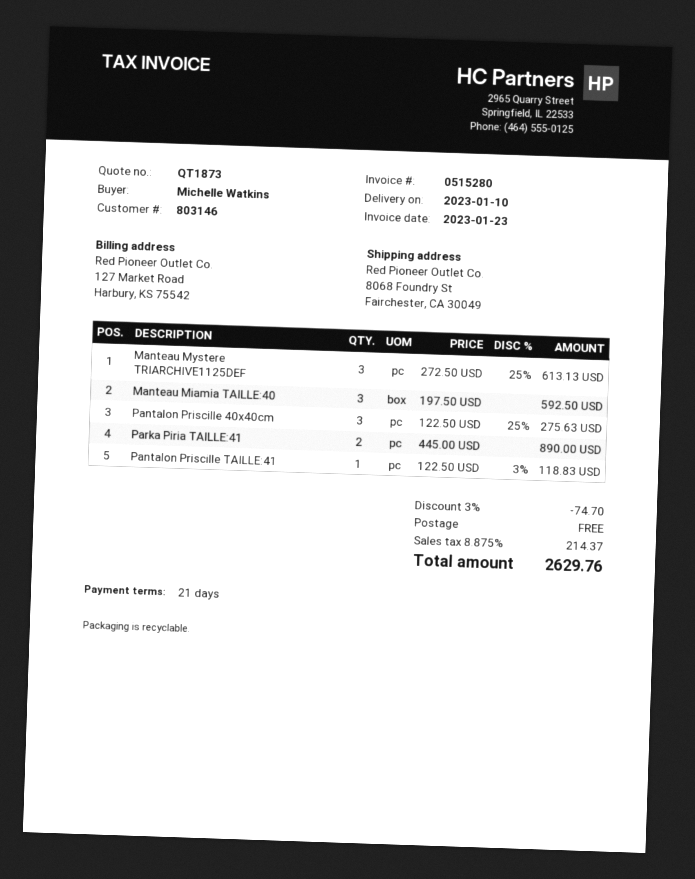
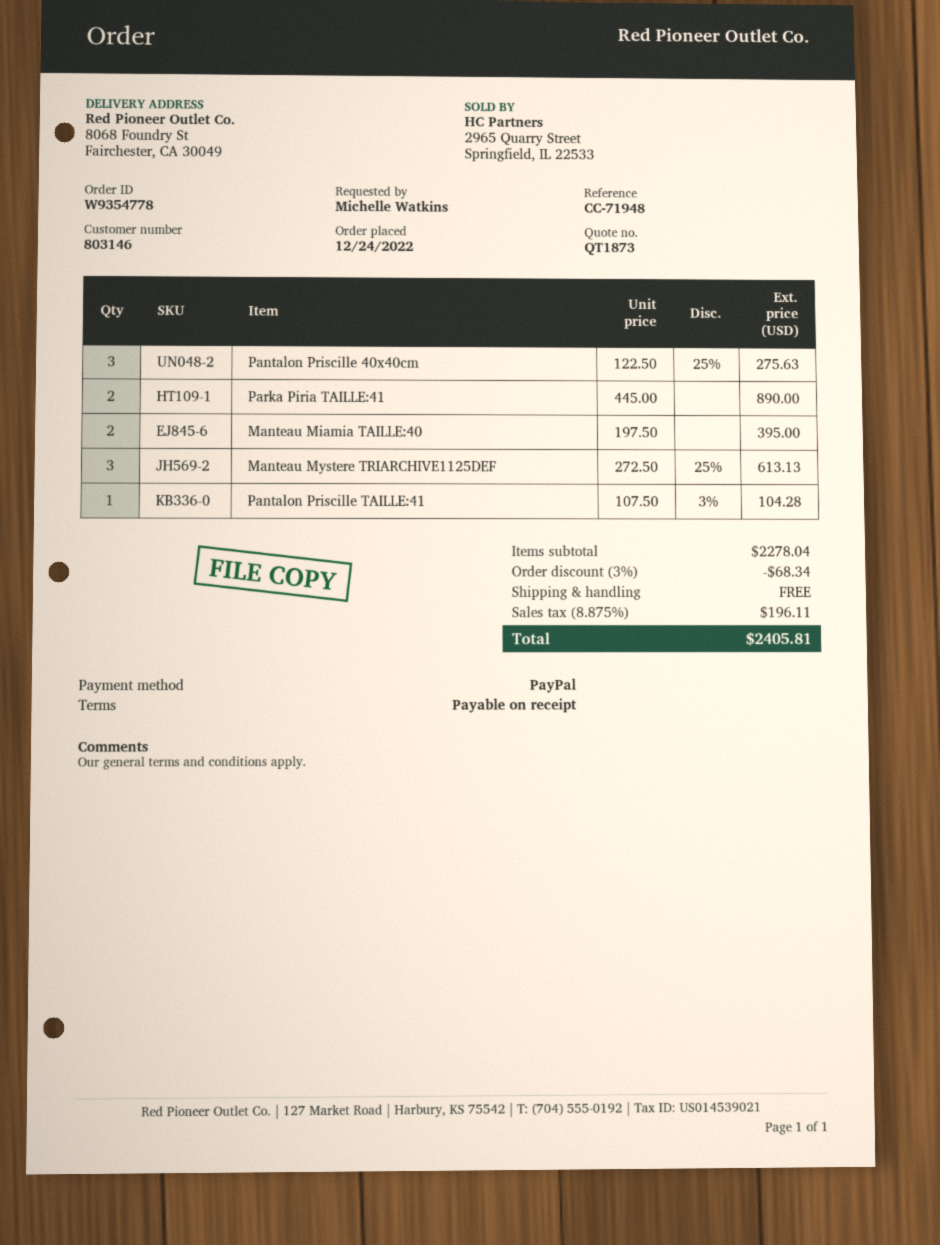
payment terms: 21 days -> on receipt
Manteau Miamia TAILLE:40: 3 x 197.50 = 592.50 -> 2 x 197.50 = 395.00
Pantalon Priscille TAILLE:41: 1 x 122.50 - 3% = 118.83 -> 1 x 107.50 - 3% = 104.28
discount: 3% = 74.70 -> 3% = 68.34
tax: 8.875% = 214.37 -> 8.875% = 196.11
total: 2629.76 -> 2405.81

